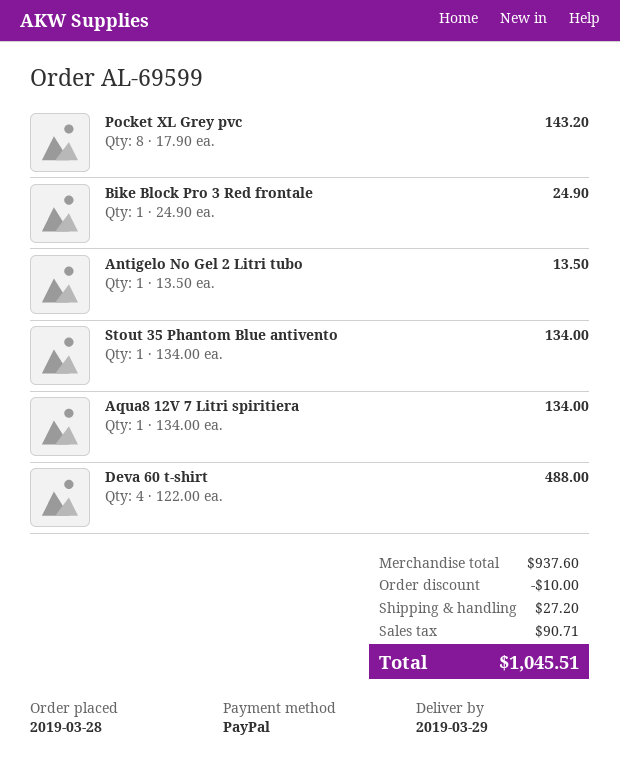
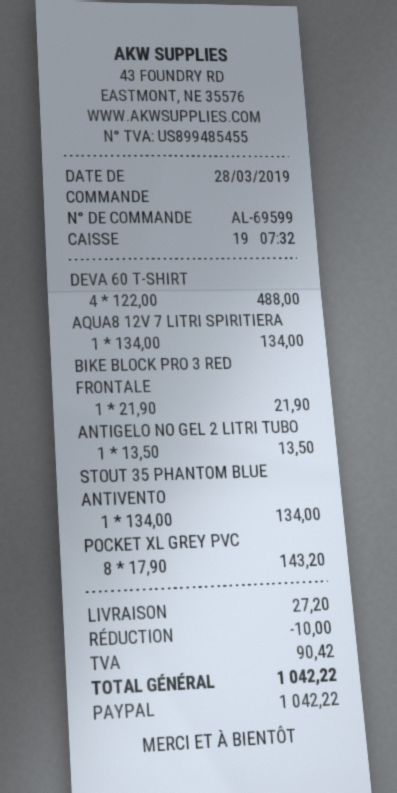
Bike Block Pro 3 Red frontale: 1 x 24.90 = 24.90 -> 1 x 21.90 = 21.90
tax: 90.71 -> 90.42
total: 1045.51 -> 1042.22

